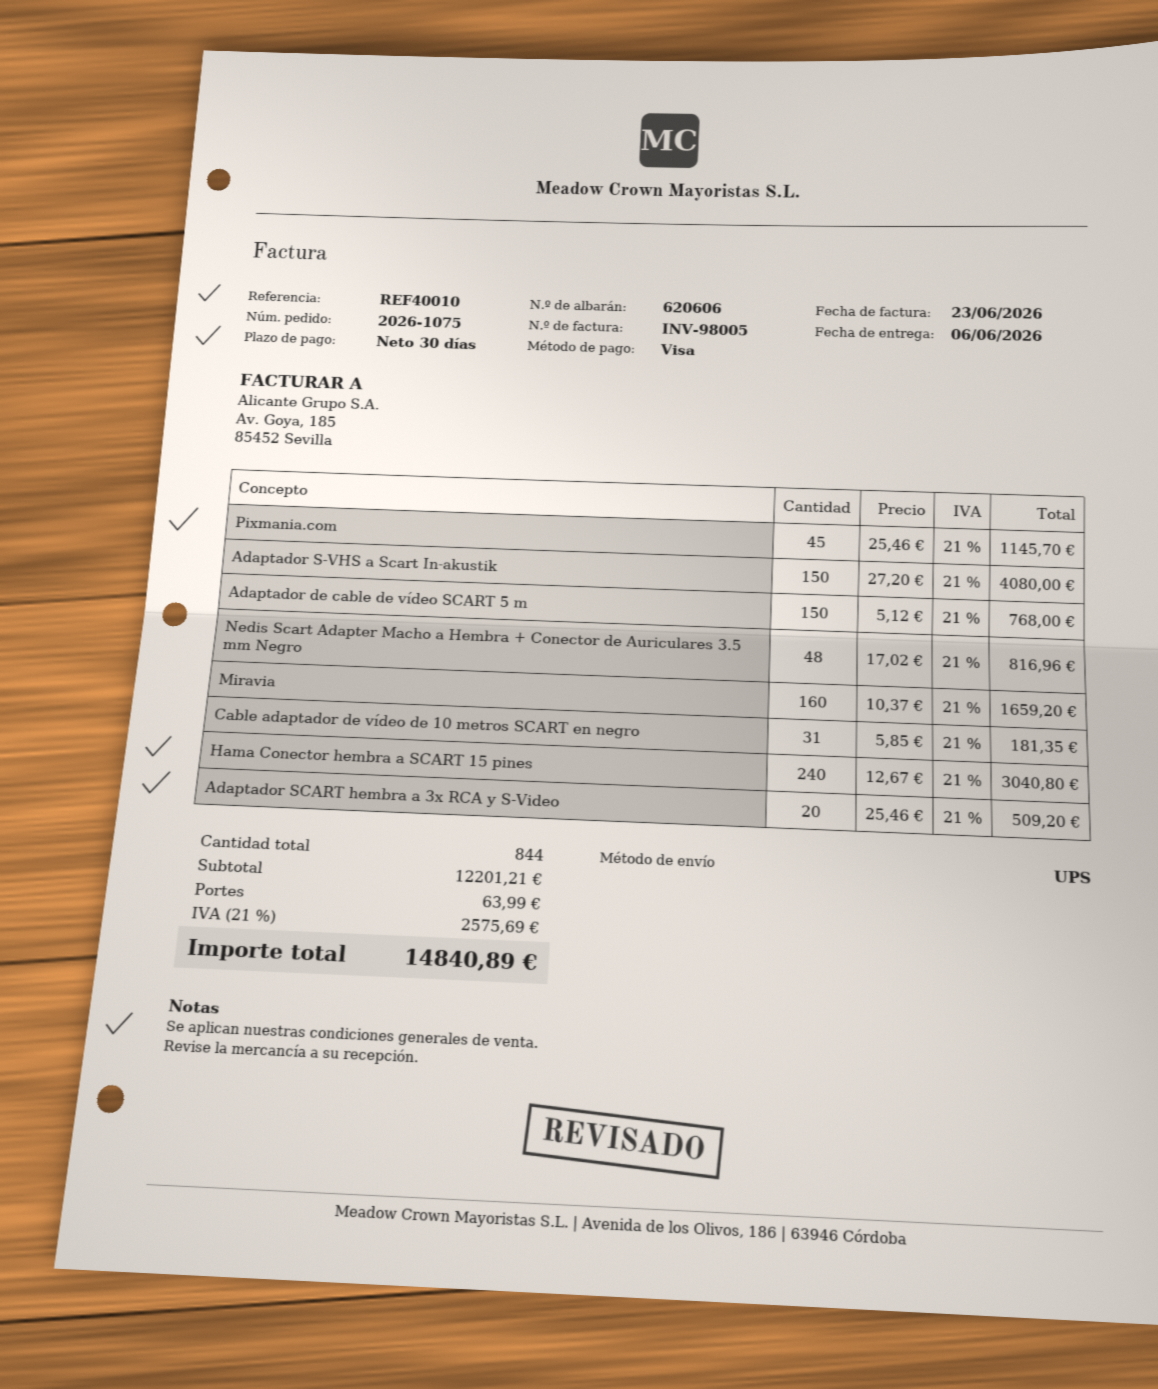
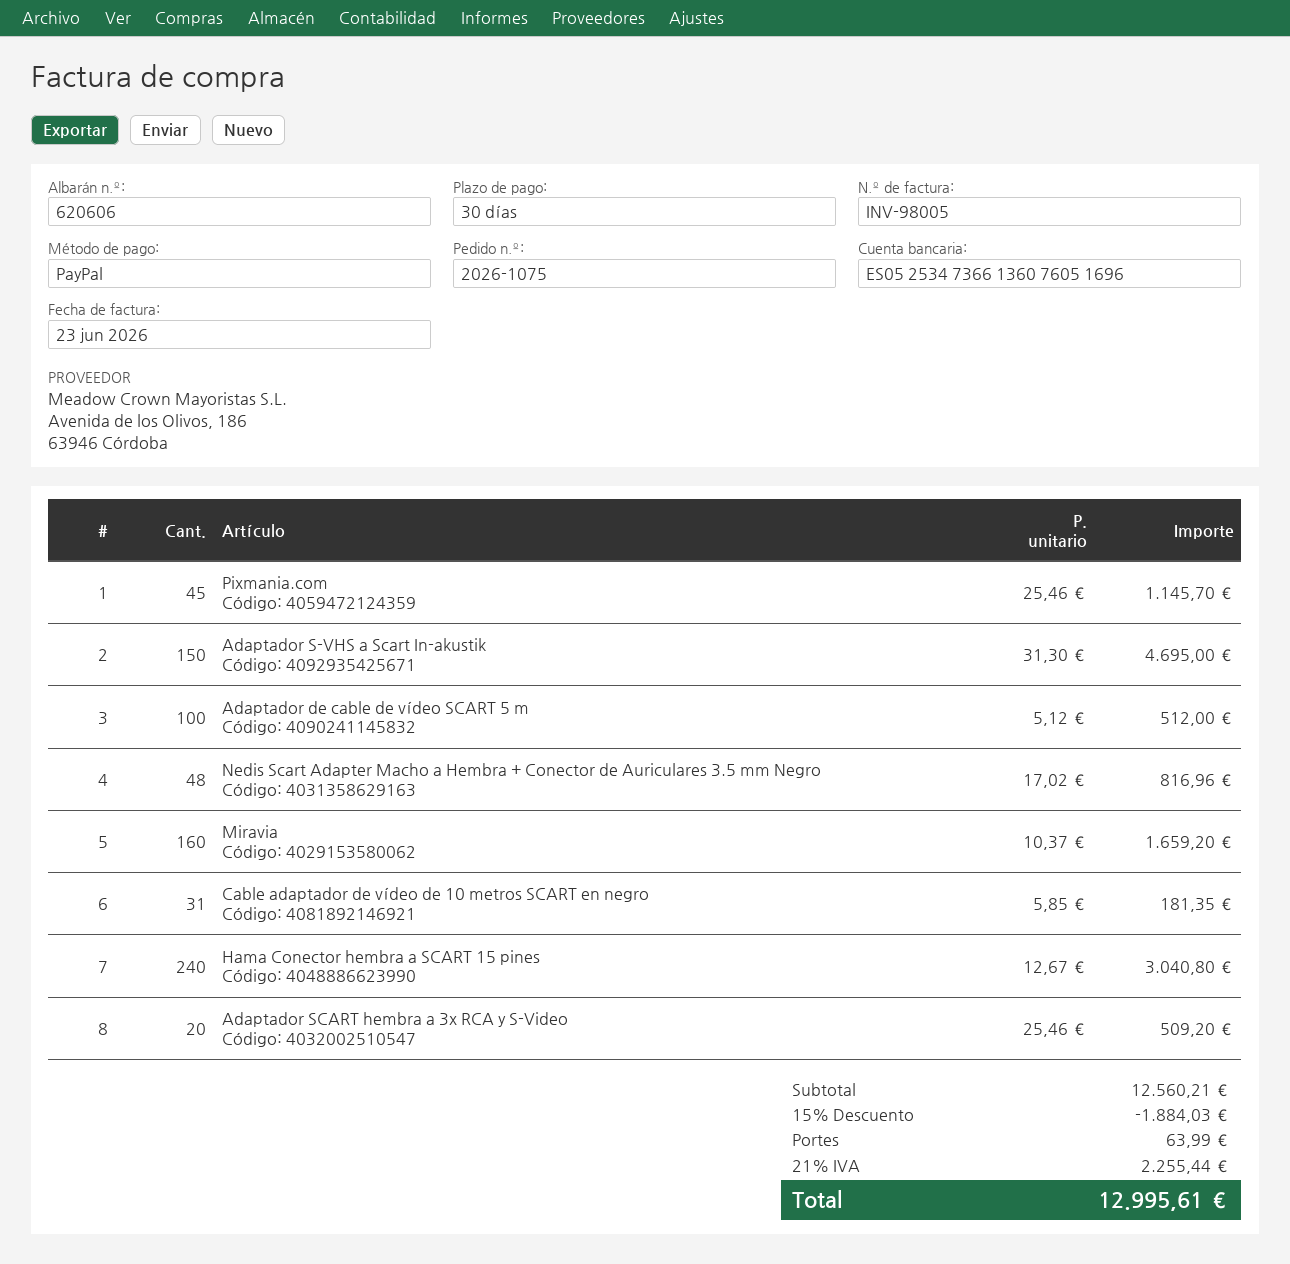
payment method: Visa -> PayPal
Adaptador S-VHS a Scart In-akustik: 150 x 27.20 = 4080.00 -> 150 x 31.30 = 4695.00
Adaptador de cable de vídeo SCART 5 m: 150 x 5.12 = 768.00 -> 100 x 5.12 = 512.00
subtotal: 12201.21 -> 12560.21
discount: none -> 15% = 1884.03
tax: 21% = 2575.69 -> 21% = 2255.44
total: 14840.89 -> 12995.61

